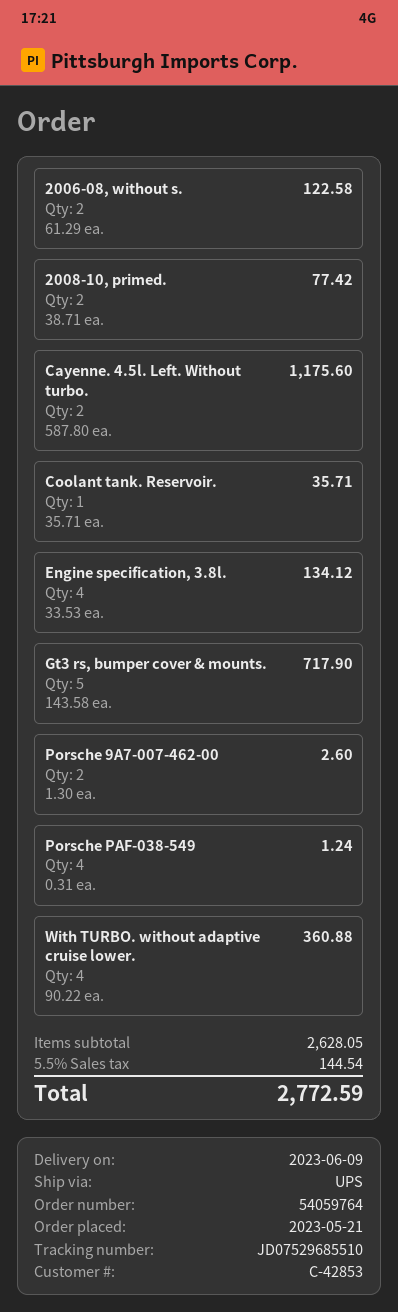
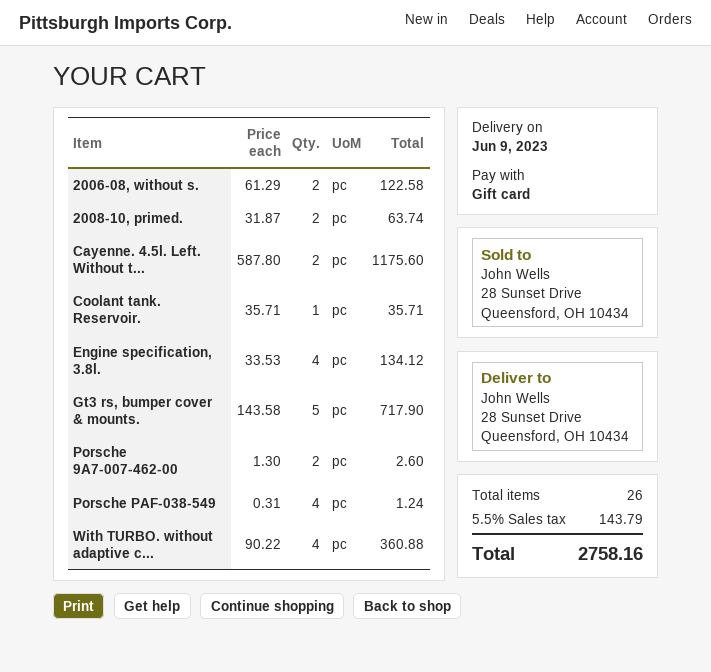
2008-10, primed.: 2 x 38.71 = 77.42 -> 2 x 31.87 = 63.74
tax: 5.5% = 144.54 -> 5.5% = 143.79
total: 2772.59 -> 2758.16

